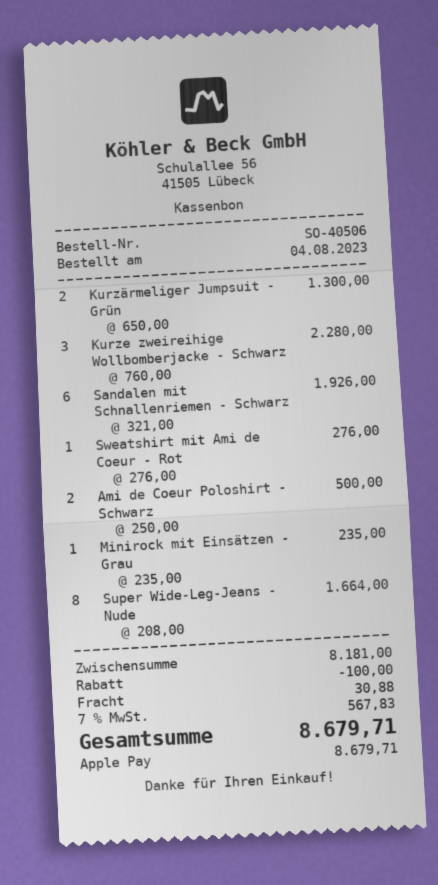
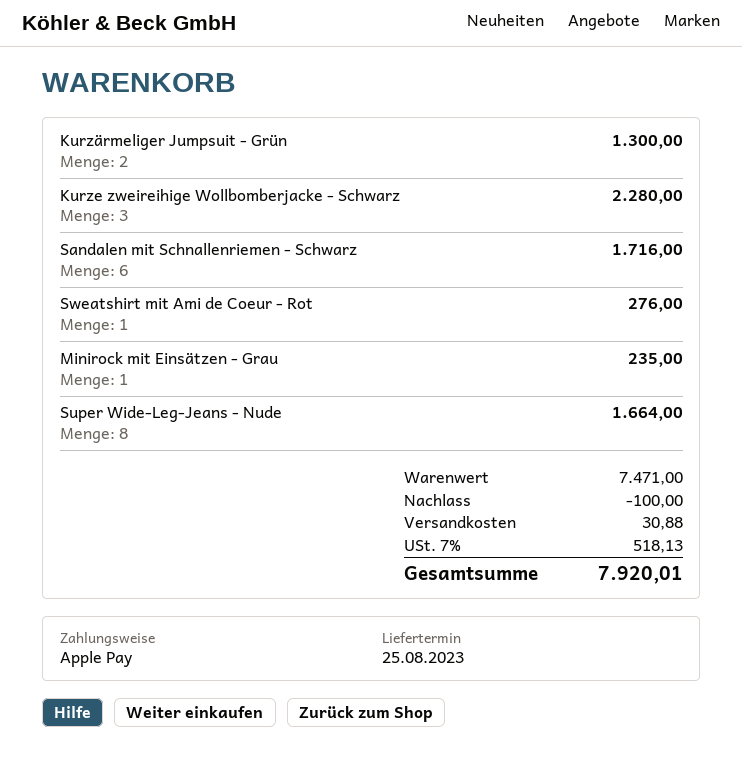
Sandalen mit Schnallenriemen - Schwarz: 6 for 1926.00 -> 6 for 1716.00
Ami de Coeur Poloshirt - Schwarz: 2 for 500.00 -> none
subtotal: 8181.00 -> 7471.00
tax: 7% = 567.83 -> 7% = 518.13
total: 8679.71 -> 7920.01

